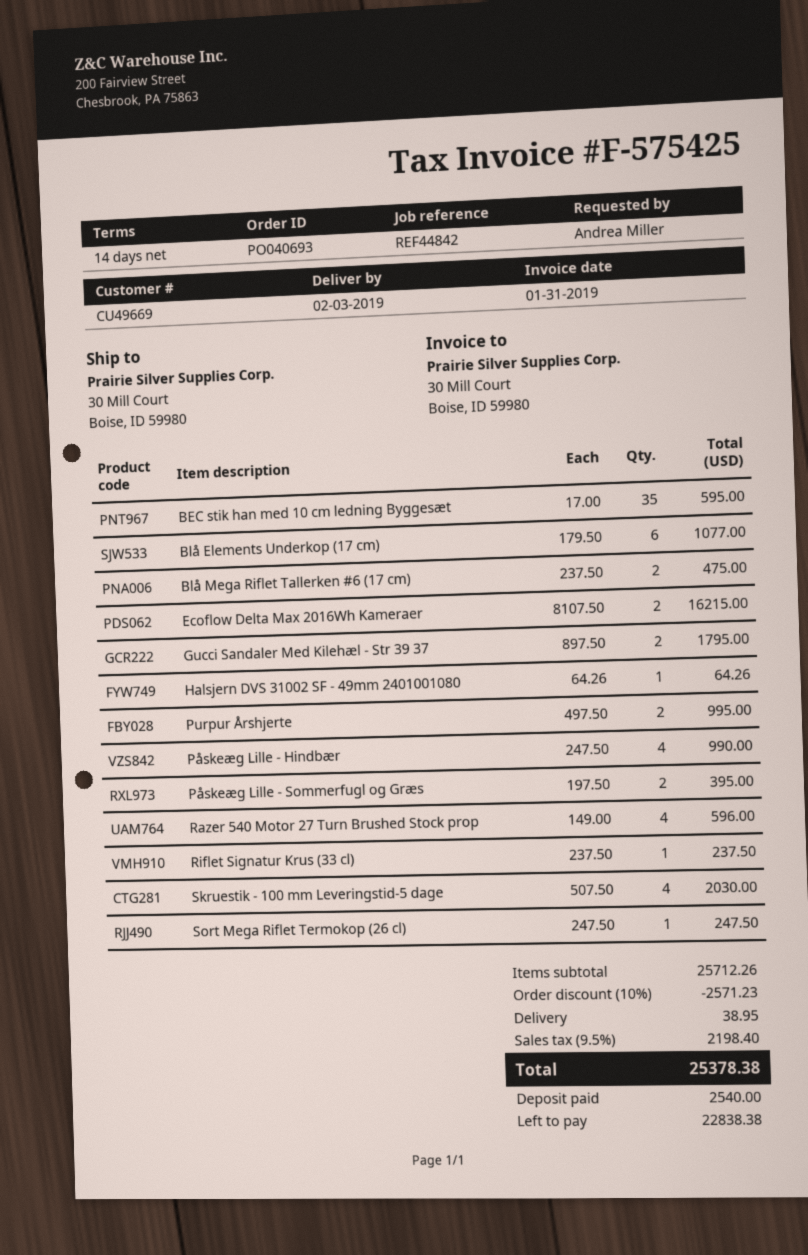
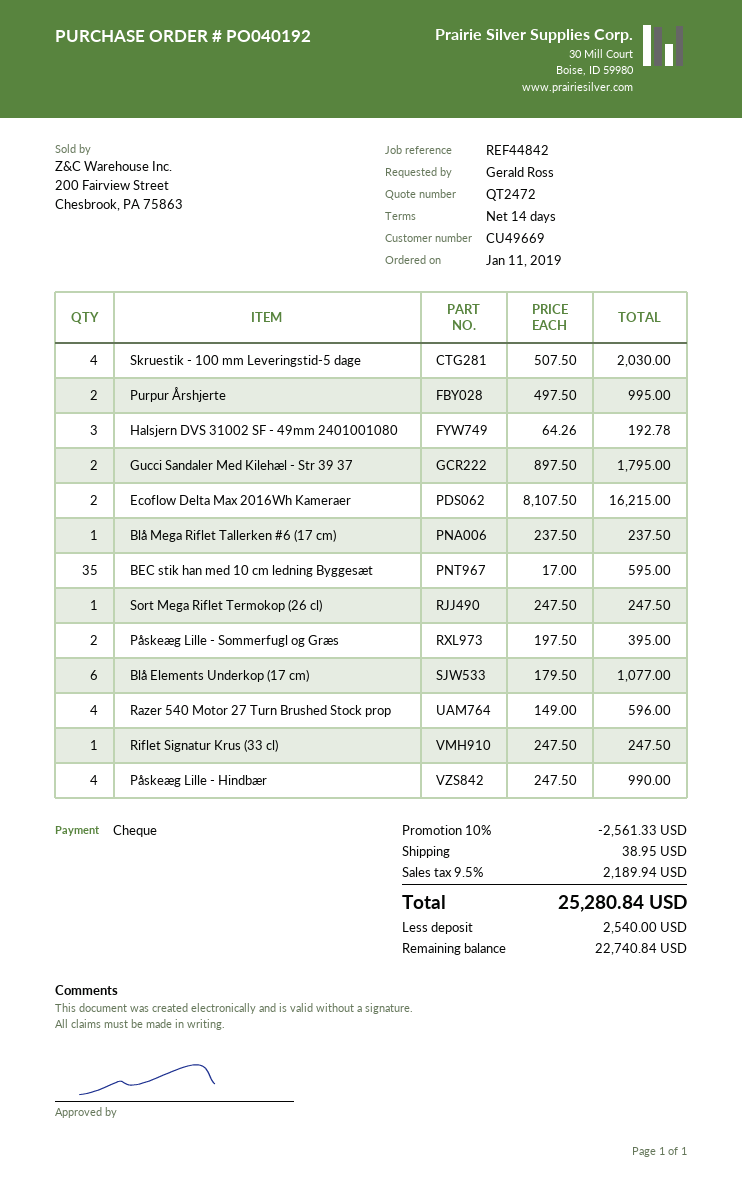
order number: PO040693 -> PO040192
ordered by: Andrea Miller -> Gerald Ross
Blå Mega Riflet Tallerken #6 (17 cm): 2 x 237.50 = 475.00 -> 1 x 237.50 = 237.50
Halsjern DVS 31002 SF - 49mm 2401001080: 1 x 64.26 = 64.26 -> 3 x 64.26 = 192.78
Riflet Signatur Krus (33 cl): 1 x 237.50 = 237.50 -> 1 x 247.50 = 247.50
discount: 10% = 2571.23 -> 10% = 2561.33
tax: 9.5% = 2198.40 -> 9.5% = 2189.94
total: 25378.38 -> 25280.84
balance: 22838.38 -> 22740.84

